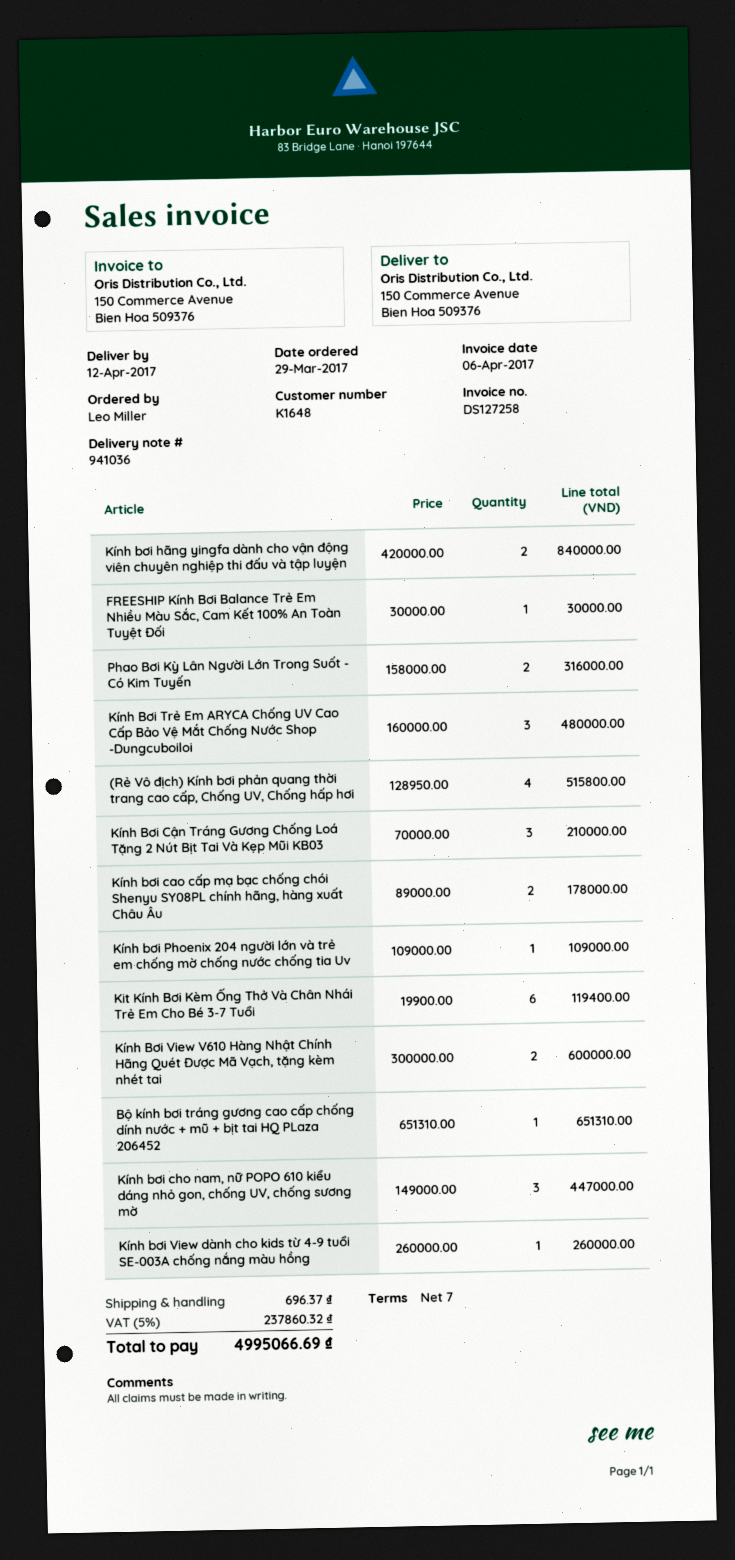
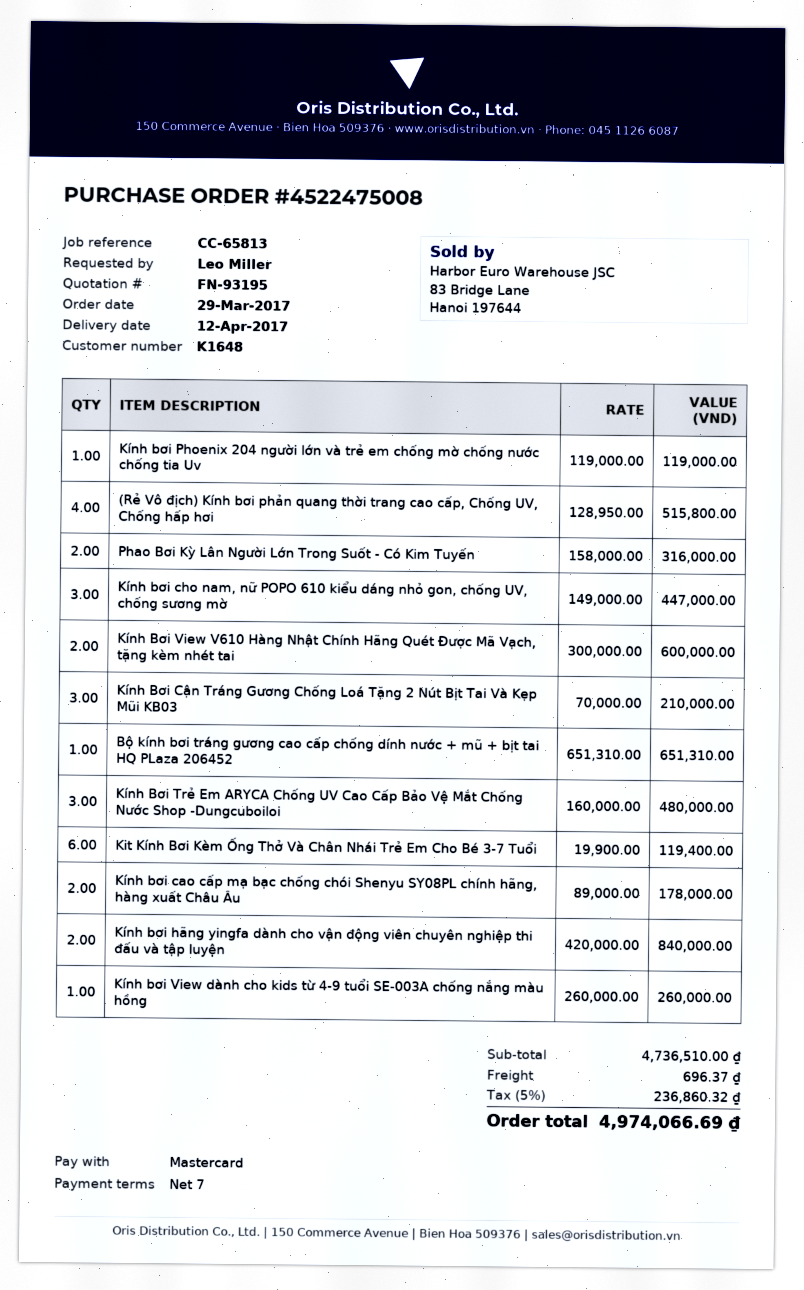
FREESHIP Kính Bơi Balance Trẻ Em Nhiều Màu Sắc, Cam Kết 100% An Toàn Tuyệt Đối: 1 x 30000.00 = 30000.00 -> none
Kính bơi Phoenix 204 người lớn và trẻ em chống mờ chống nước chống tia Uv: 1 x 109000.00 = 109000.00 -> 1 x 119000.00 = 119000.00
tax: 5% = 237860.32 -> 5% = 236860.32
total: 4995066.69 -> 4974066.69

